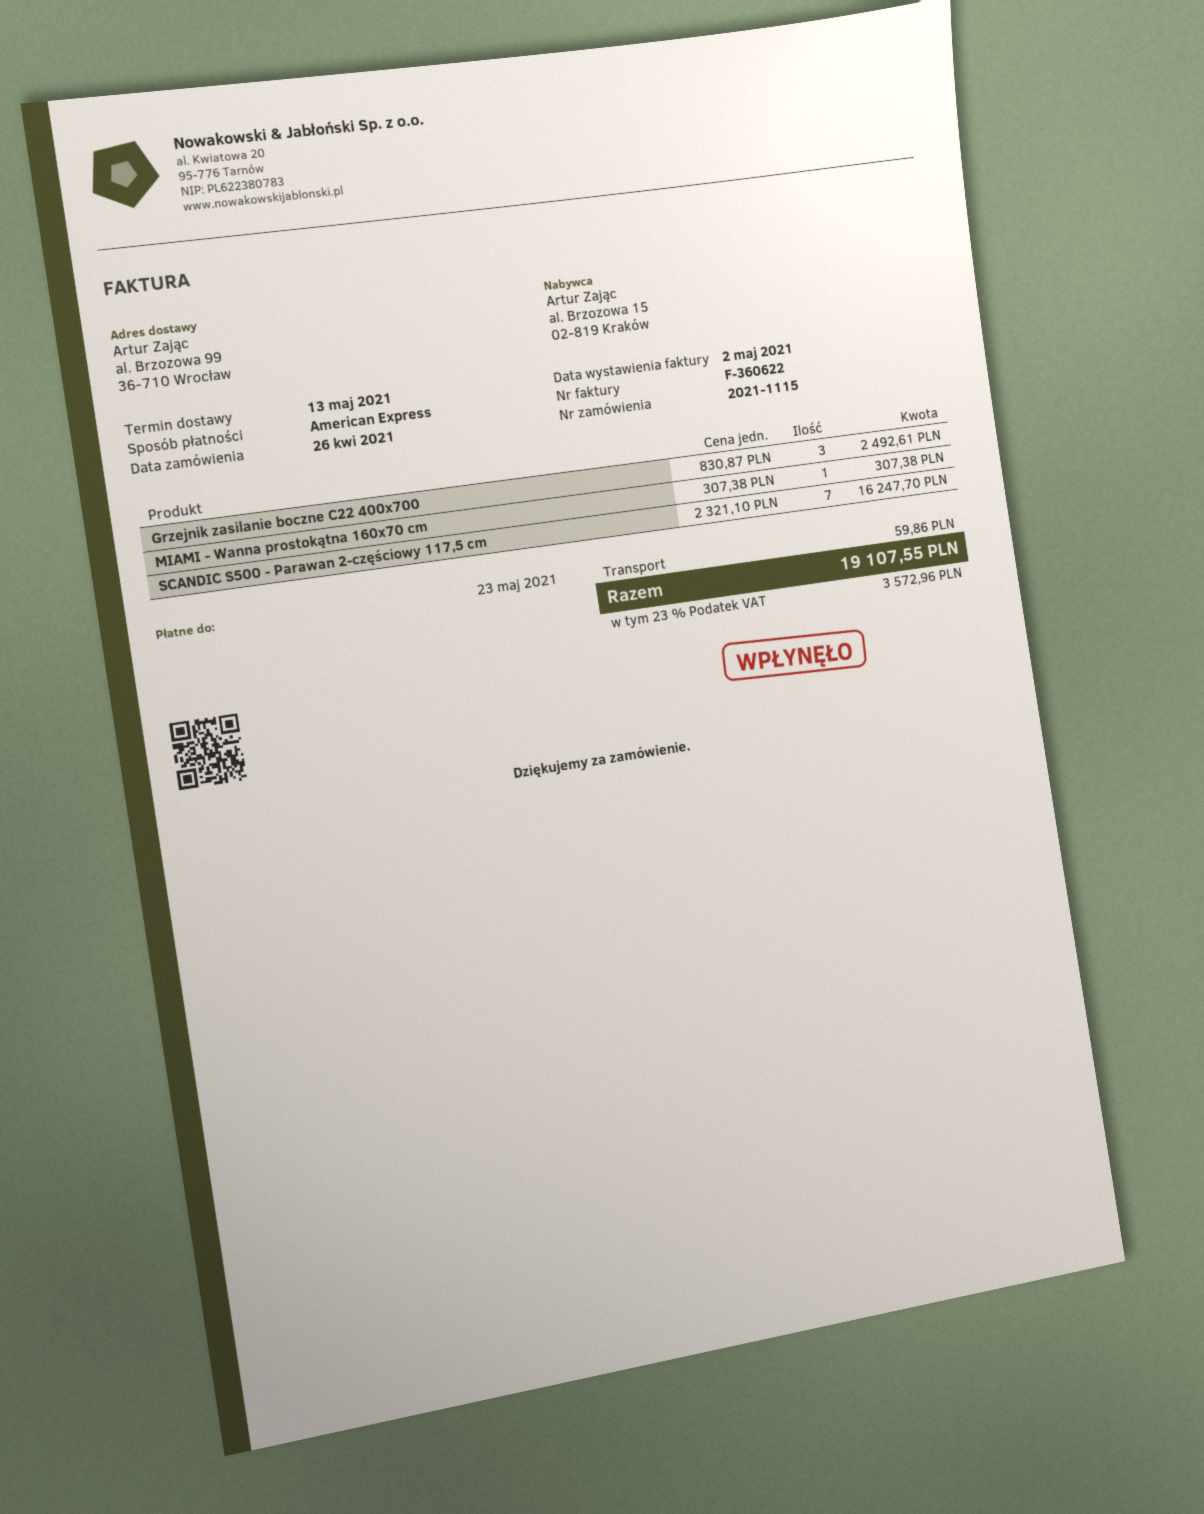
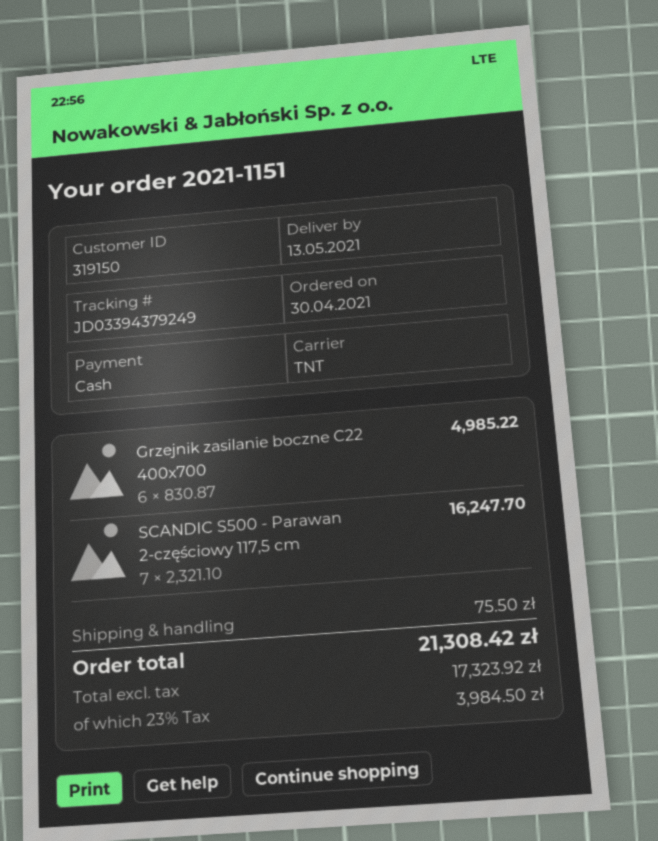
order number: 2021-1115 -> 2021-1151
order date: 2021-04-26 -> 2021-04-30
payment method: American Express -> cash
Grzejnik zasilanie boczne C22 400x700: 3 x 830.87 = 2492.61 -> 6 x 830.87 = 4985.22
MIAMI - Wanna prostokątna 160x70 cm: 1 x 307.38 = 307.38 -> none
shipping: 59.86 -> 75.50
tax: 23% = 3572.96 -> 23% = 3984.50
total: 19107.55 -> 21308.42

